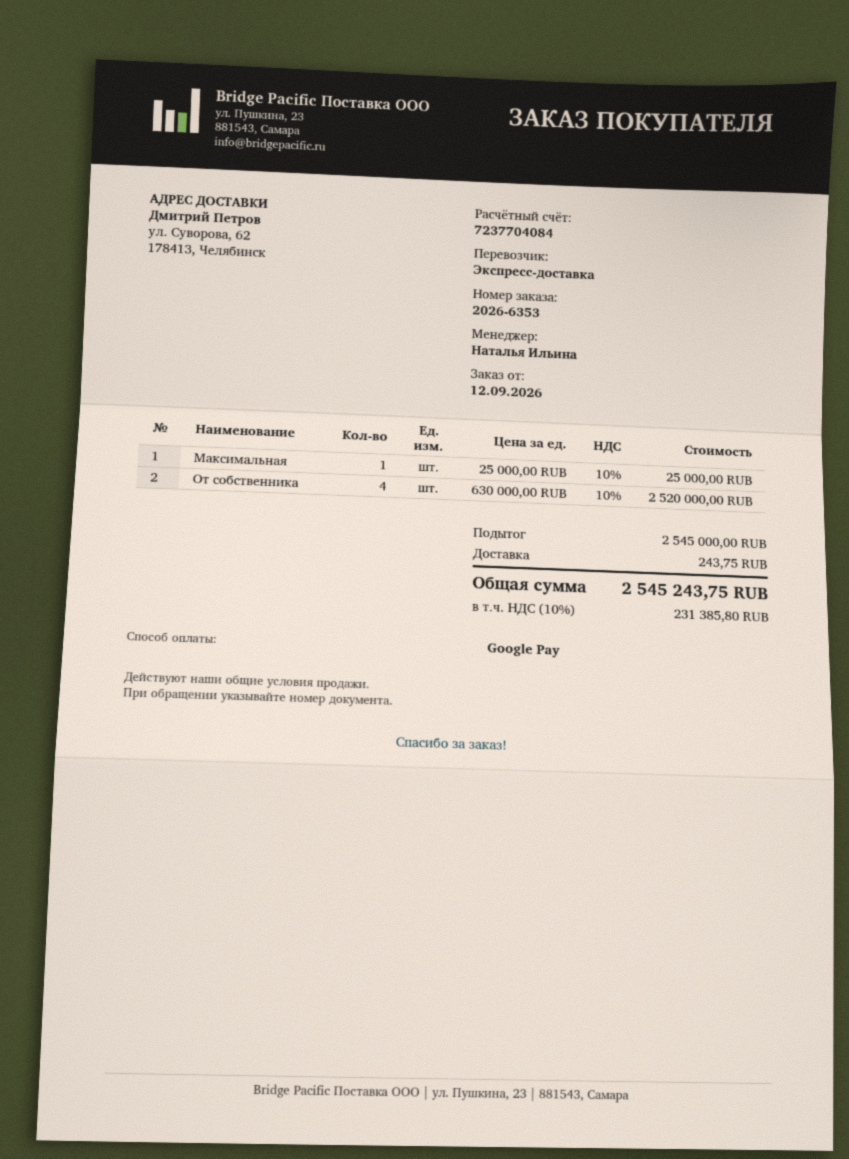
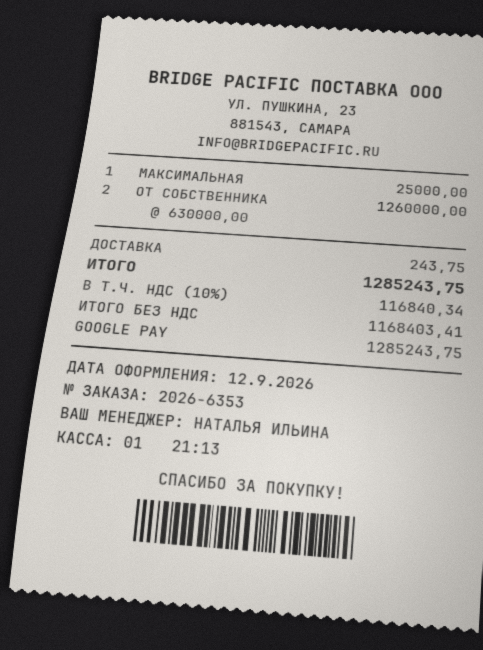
От собственника: 4 x 630000.00 = 2520000.00 -> 2 x 630000.00 = 1260000.00
tax: 10% = 231385.80 -> 10% = 116840.34
total: 2545243.75 -> 1285243.75

